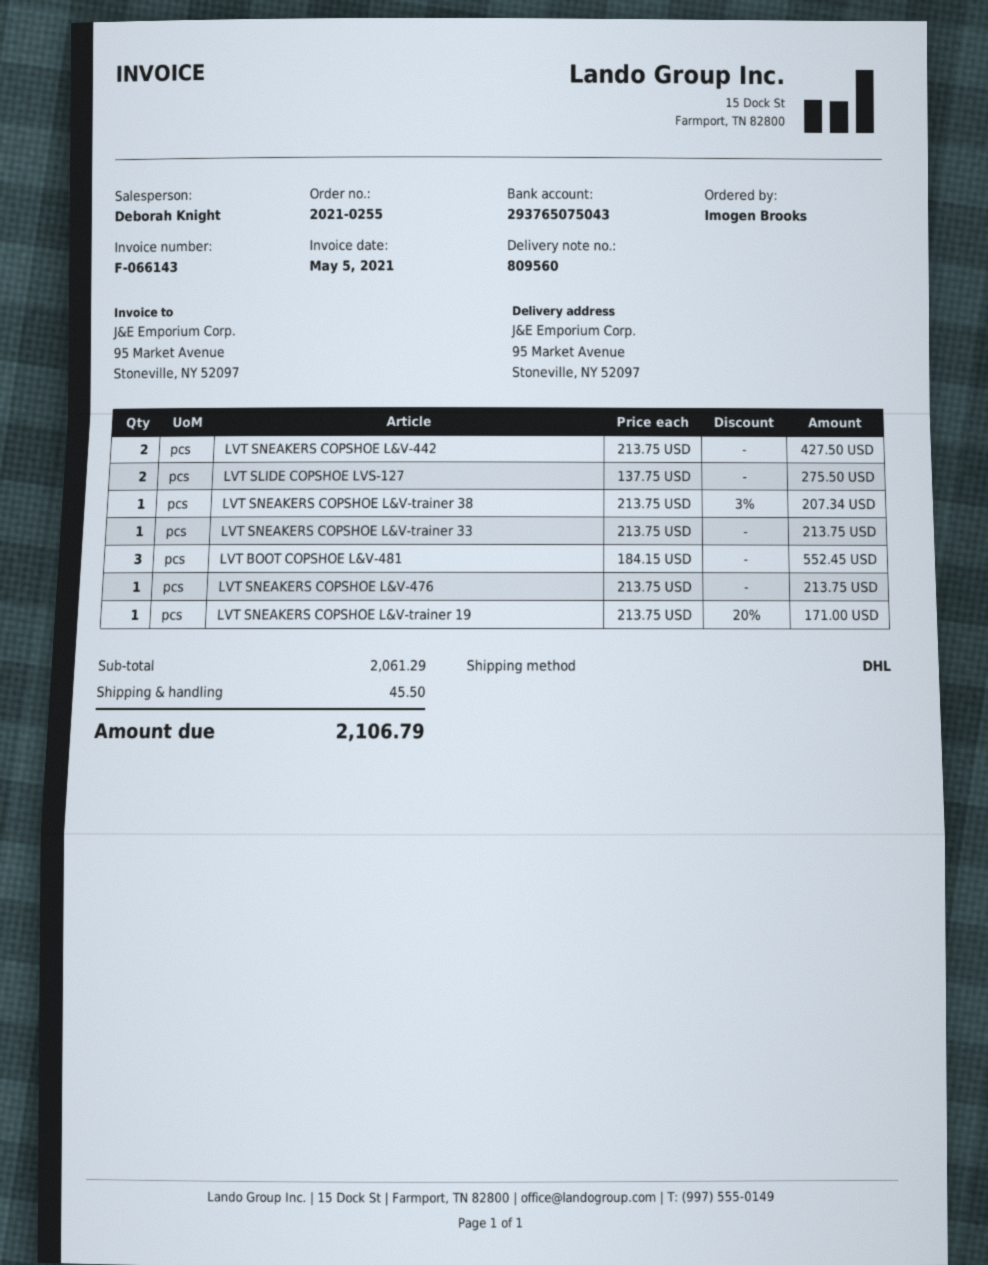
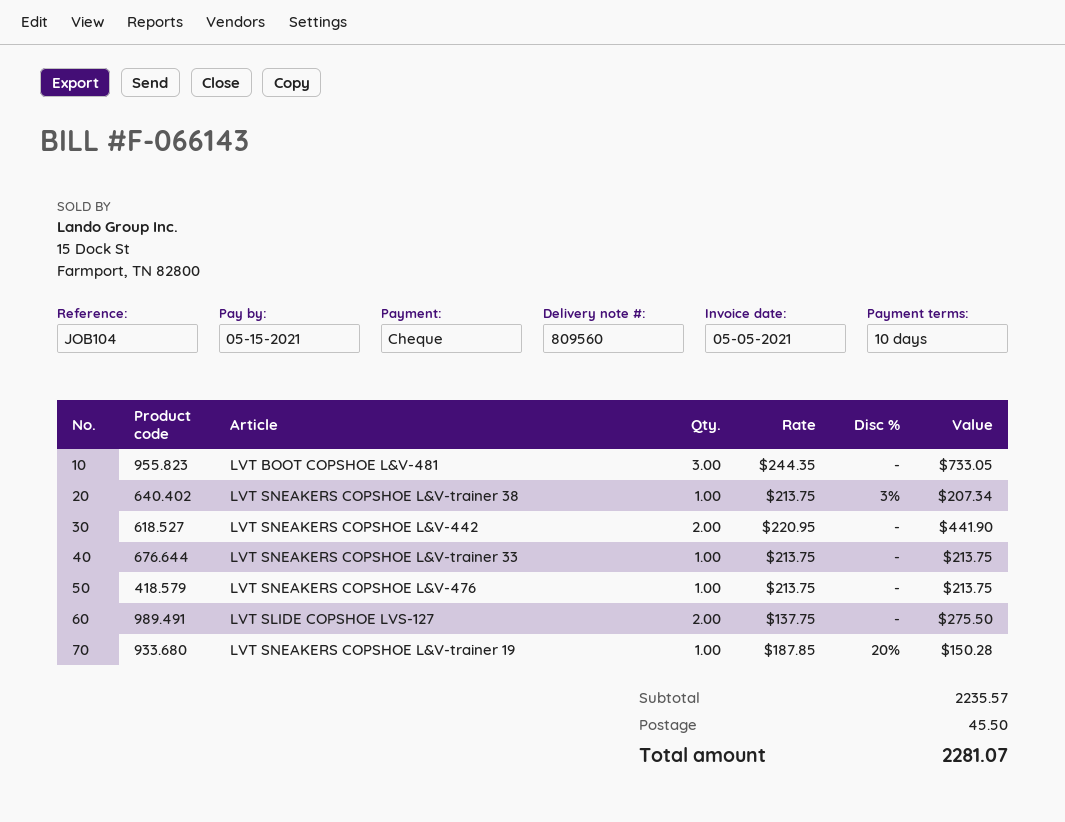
LVT SNEAKERS COPSHOE L&V-442: 2 x 213.75 = 427.50 -> 2 x 220.95 = 441.90
LVT BOOT COPSHOE L&V-481: 3 x 184.15 = 552.45 -> 3 x 244.35 = 733.05
LVT SNEAKERS COPSHOE L&V-trainer 19: 1 x 213.75 - 20% = 171.00 -> 1 x 187.85 - 20% = 150.28
subtotal: 2061.29 -> 2235.57
total: 2106.79 -> 2281.07

